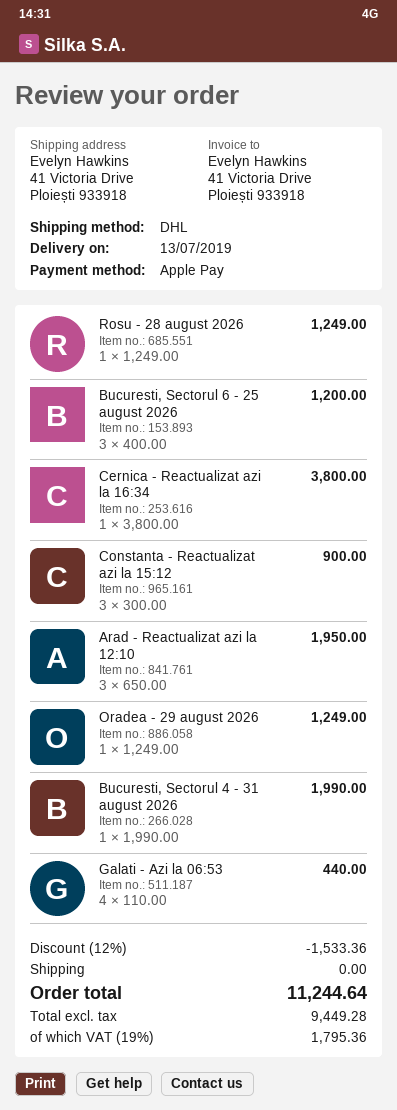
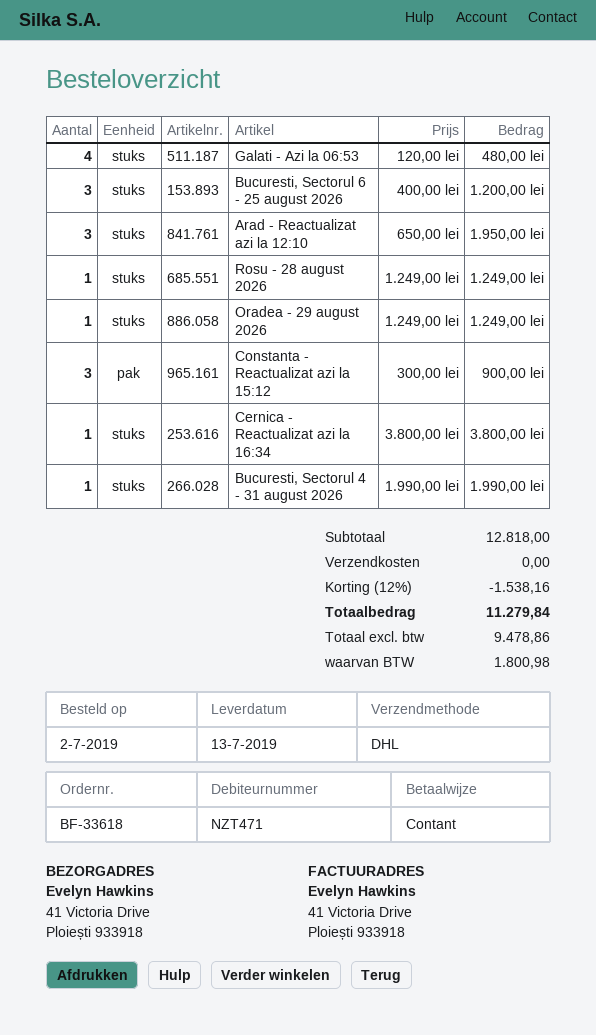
payment method: Apple Pay -> cash
Galati - Azi la 06:53: 4 x 110.00 = 440.00 -> 4 x 120.00 = 480.00
discount: 12% = 1533.36 -> 12% = 1538.16
net: 9449.28 -> 9478.86
tax: 1795.36 -> 1800.98
total: 11244.64 -> 11279.84

